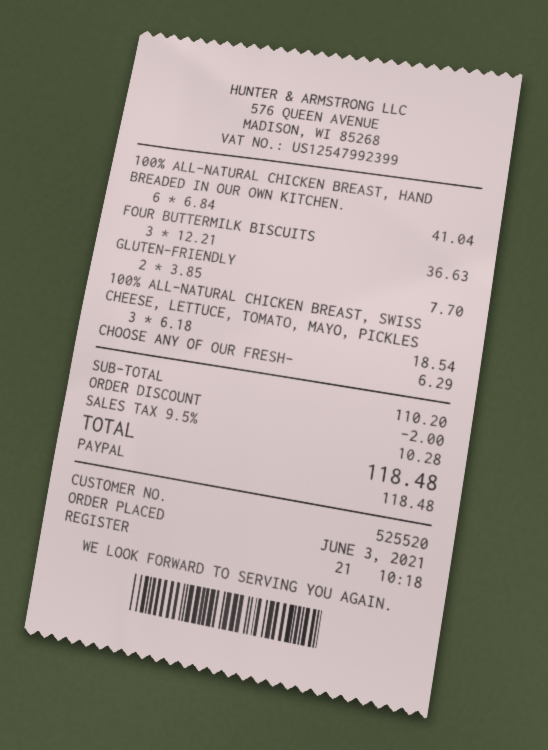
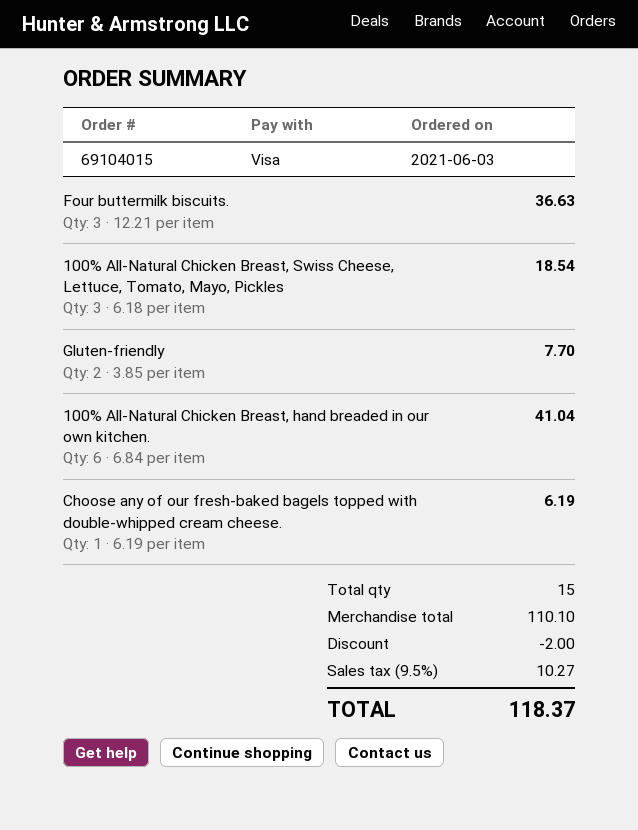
payment method: PayPal -> Visa
CHOOSE ANY OF OUR FRESH-: 1 x 6.29 = 6.29 -> 1 x 6.19 = 6.19
subtotal: 110.20 -> 110.10
tax: 9.5% = 10.28 -> 9.5% = 10.27
total: 118.48 -> 118.37

